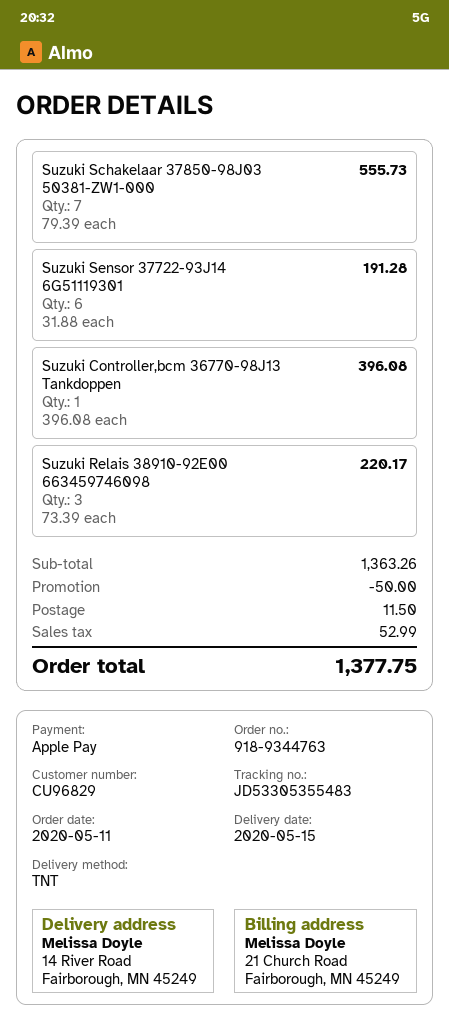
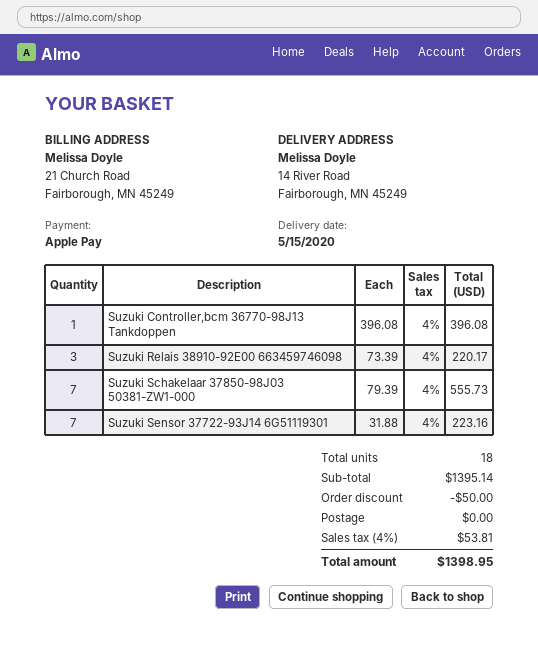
Suzuki Sensor 37722-93J14 6G51119301: 6 x 31.88 = 191.28 -> 7 x 31.88 = 223.16
subtotal: 1363.26 -> 1395.14
shipping: 11.50 -> 0.00
tax: 52.99 -> 53.81
total: 1377.75 -> 1398.95

